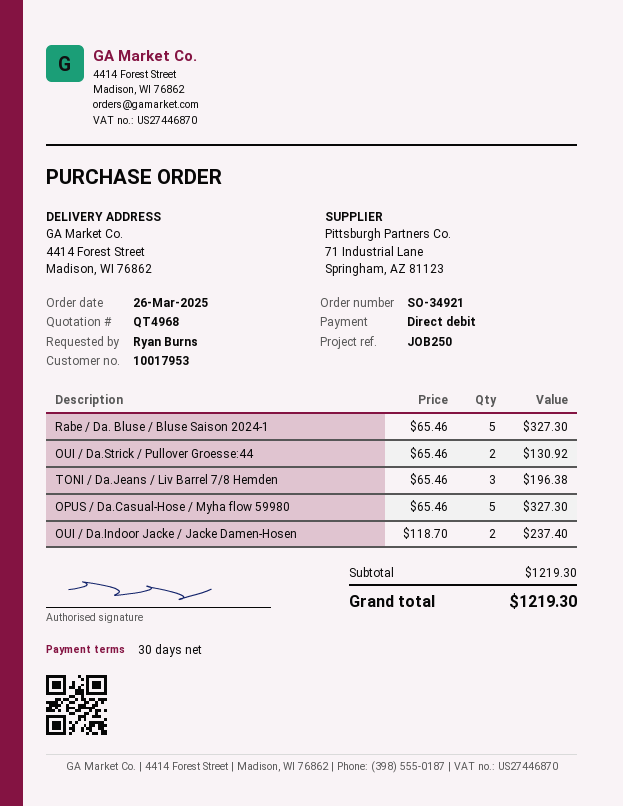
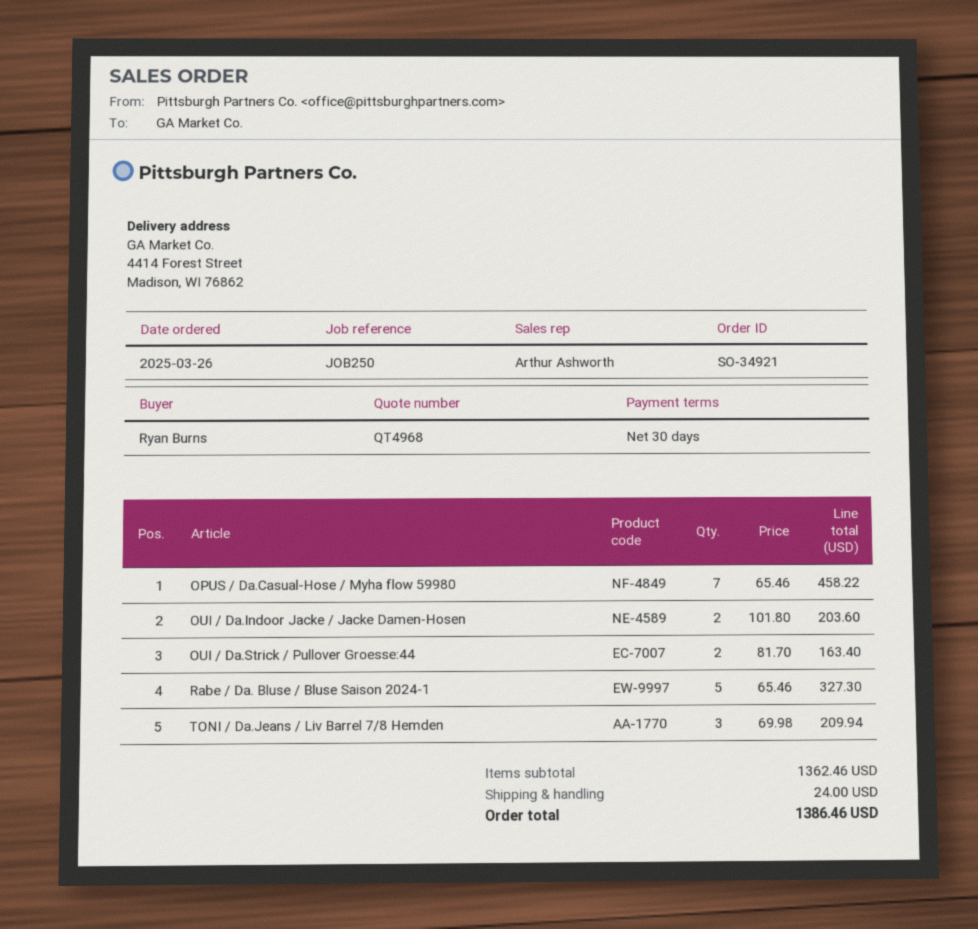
OUI / Da.Strick / Pullover Groesse:44: 2 x 65.46 = 130.92 -> 2 x 81.70 = 163.40
TONI / Da.Jeans / Liv Barrel 7/8 Hemden: 3 x 65.46 = 196.38 -> 3 x 69.98 = 209.94
OPUS / Da.Casual-Hose / Myha flow 59980: 5 x 65.46 = 327.30 -> 7 x 65.46 = 458.22
OUI / Da.Indoor Jacke / Jacke Damen-Hosen: 2 x 118.70 = 237.40 -> 2 x 101.80 = 203.60
subtotal: 1219.30 -> 1362.46
shipping: none -> 24.00
total: 1219.30 -> 1386.46

